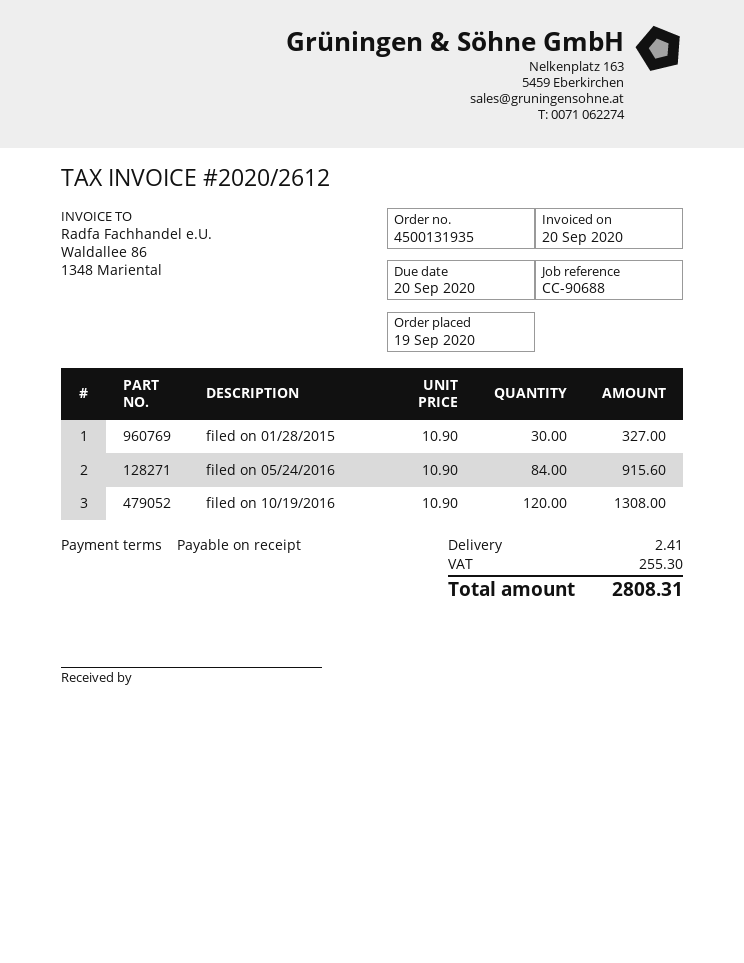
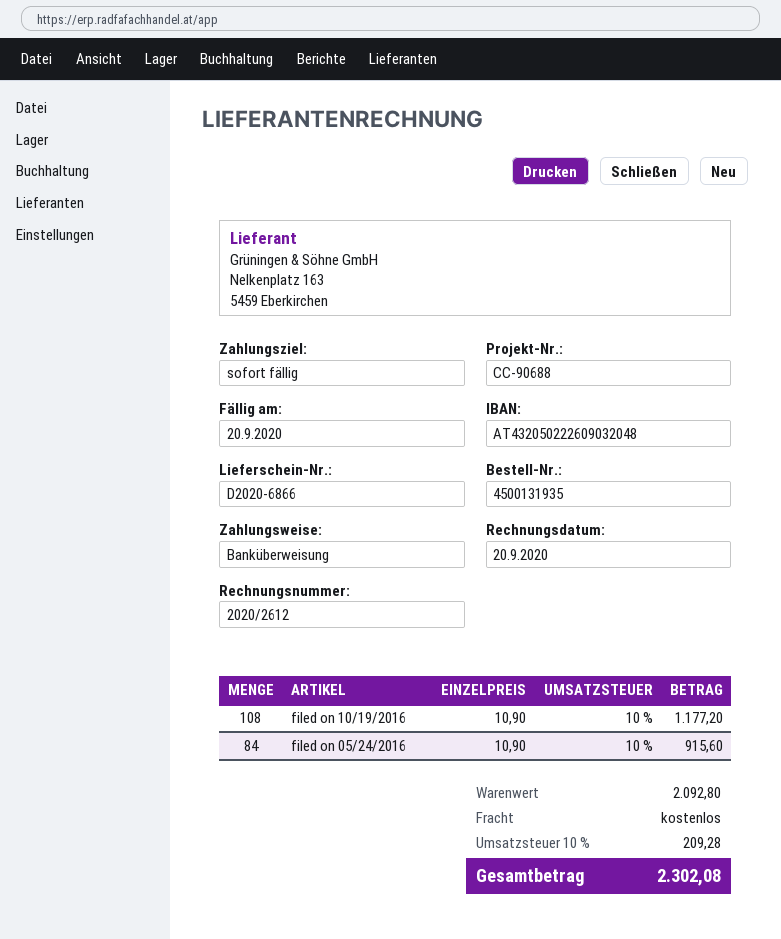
filed on 01/28/2015: 30 x 10.90 = 327.00 -> none
filed on 10/19/2016: 120 x 10.90 = 1308.00 -> 108 x 10.90 = 1177.20
shipping: 2.41 -> 0.00
tax: 255.30 -> 209.28
total: 2808.31 -> 2302.08

